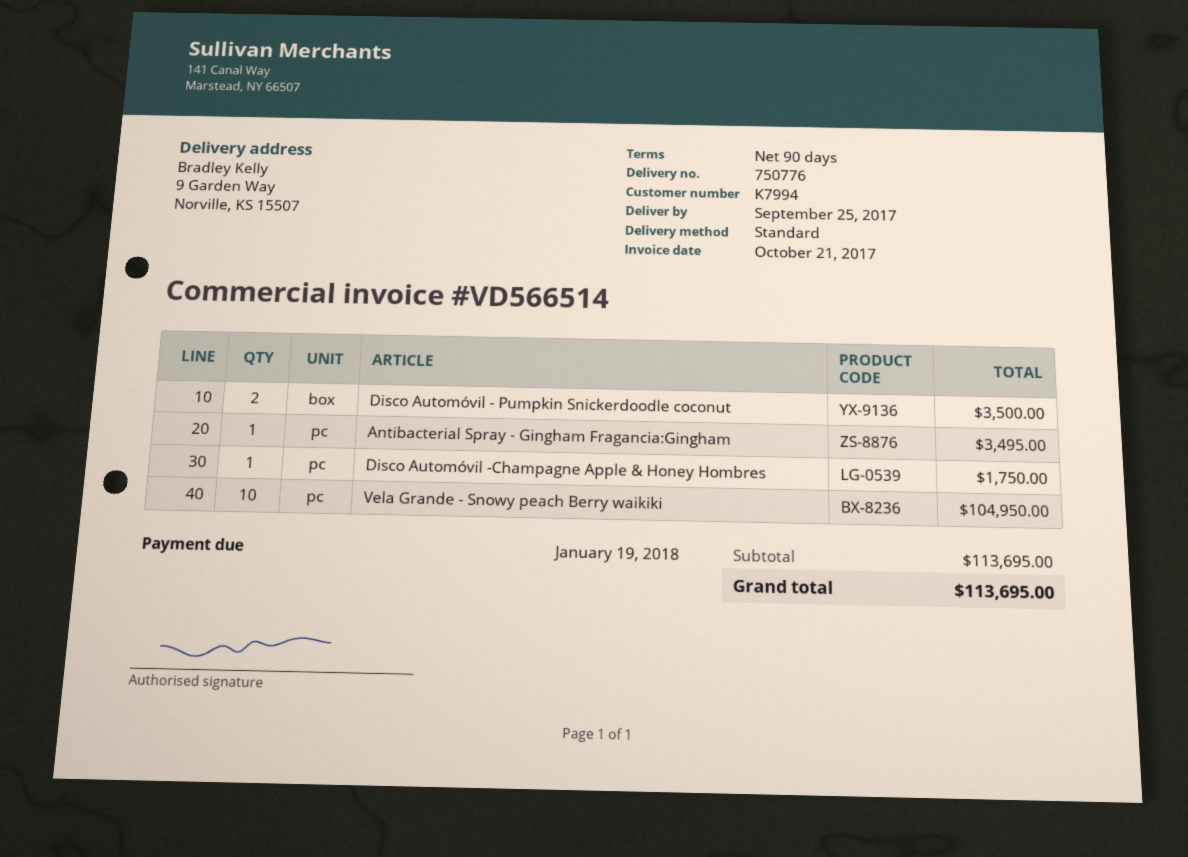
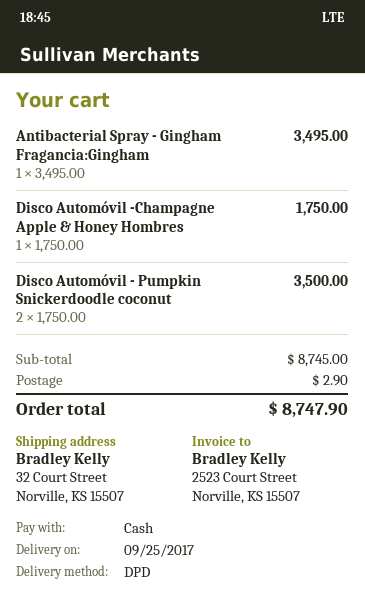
shipping method: standard -> DPD
ship to: 9 Garden Way, Norville, KS 15507 -> 32 Court Street, Norville, KS 15507
Vela Grande - Snowy peach Berry waikiki: 10 for 104950.00 -> none
subtotal: 113695.00 -> 8745.00
shipping: none -> 2.90
total: 113695.00 -> 8747.90

